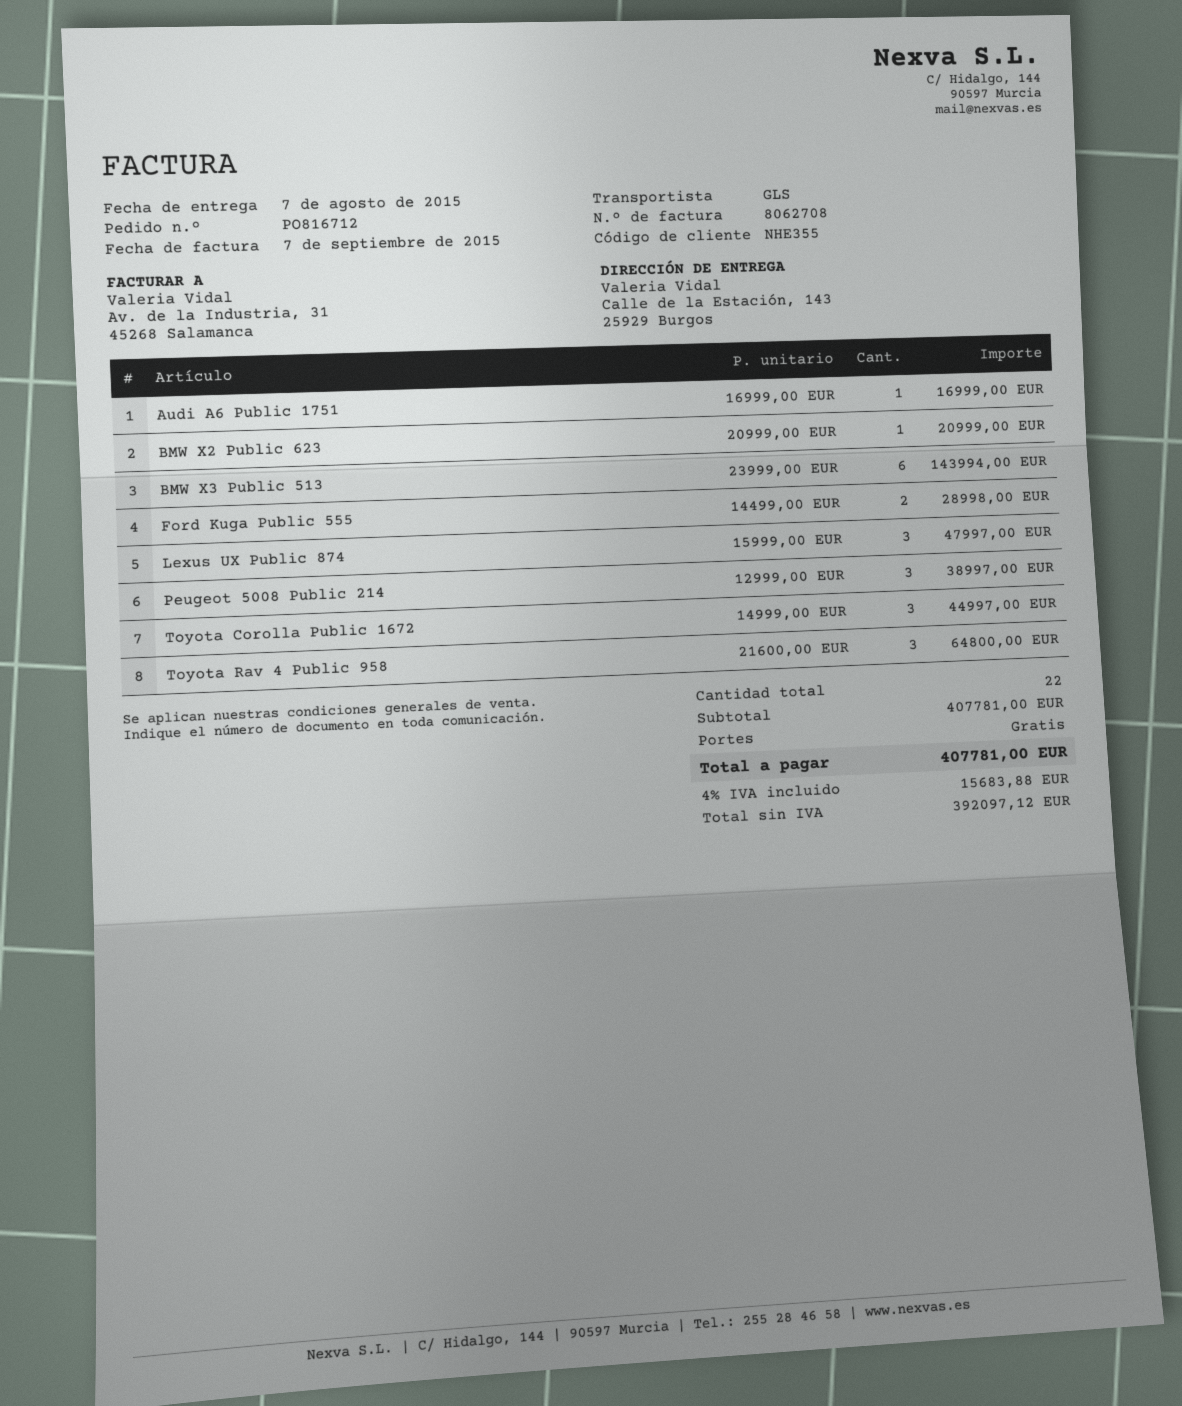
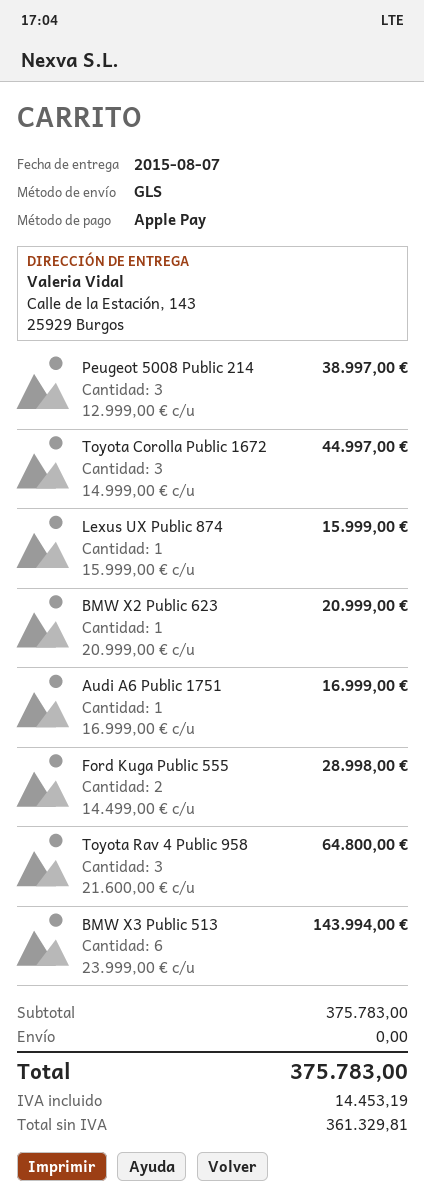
Lexus UX Public 874: 3 x 15999.00 = 47997.00 -> 1 x 15999.00 = 15999.00
subtotal: 407781.00 -> 375783.00
net: 392097.12 -> 361329.81
tax: 15683.88 -> 14453.19
total: 407781.00 -> 375783.00

